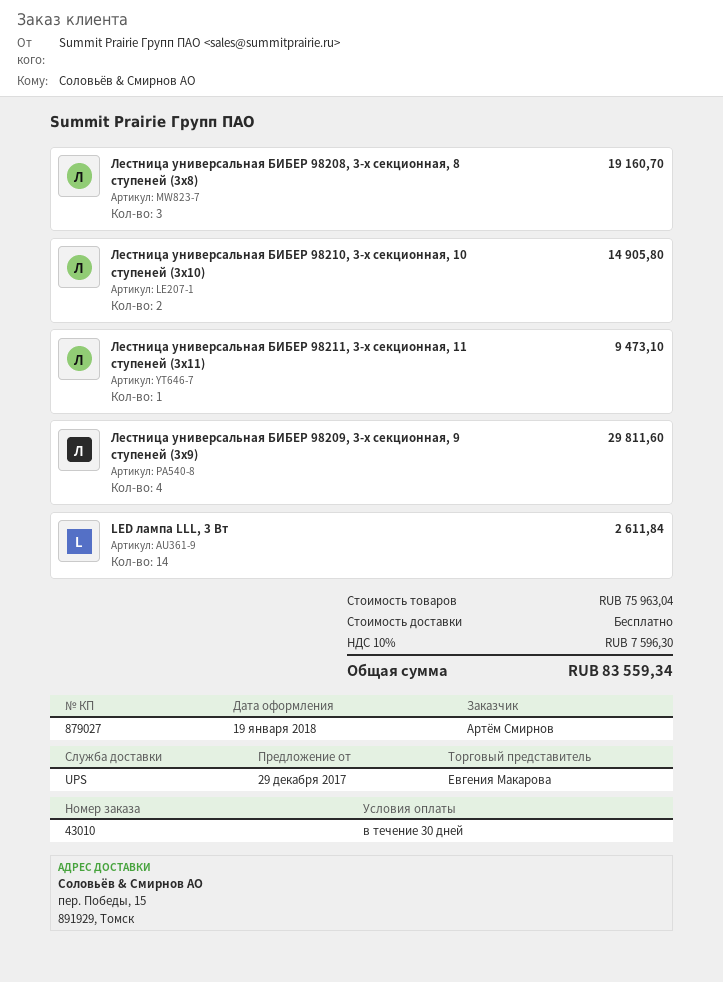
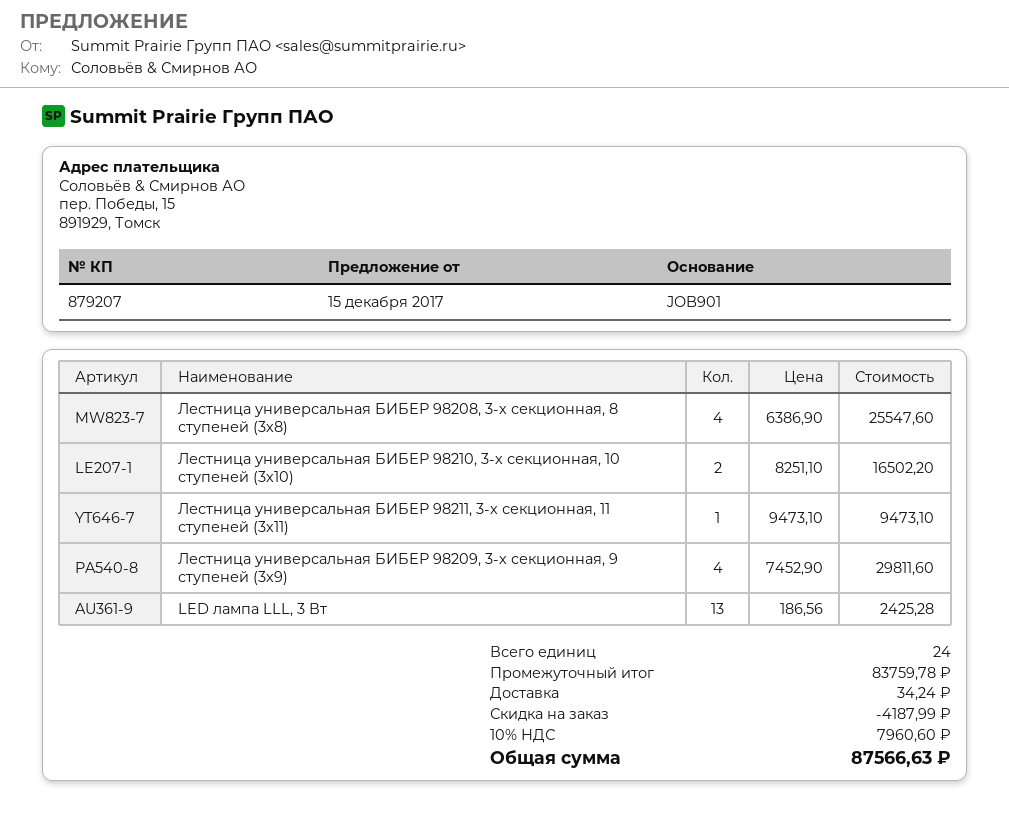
quote number: 879027 -> 879207
quote date: 2017-12-29 -> 2017-12-15
Лестница универсальная БИБЕР 98208, 3-х секционная, 8 ступеней (3х8): 3 for 19160.70 -> 4 for 25547.60
Лестница универсальная БИБЕР 98210, 3-х секционная, 10 ступеней (3х10): 2 for 14905.80 -> 2 for 16502.20
LED лампа LLL, 3 Вт: 14 for 2611.84 -> 13 for 2425.28
subtotal: 75963.04 -> 83759.78
discount: none -> 4187.99
shipping: 0.00 -> 34.24
tax: 10% = 7596.30 -> 10% = 7960.60
total: 83559.34 -> 87566.63

